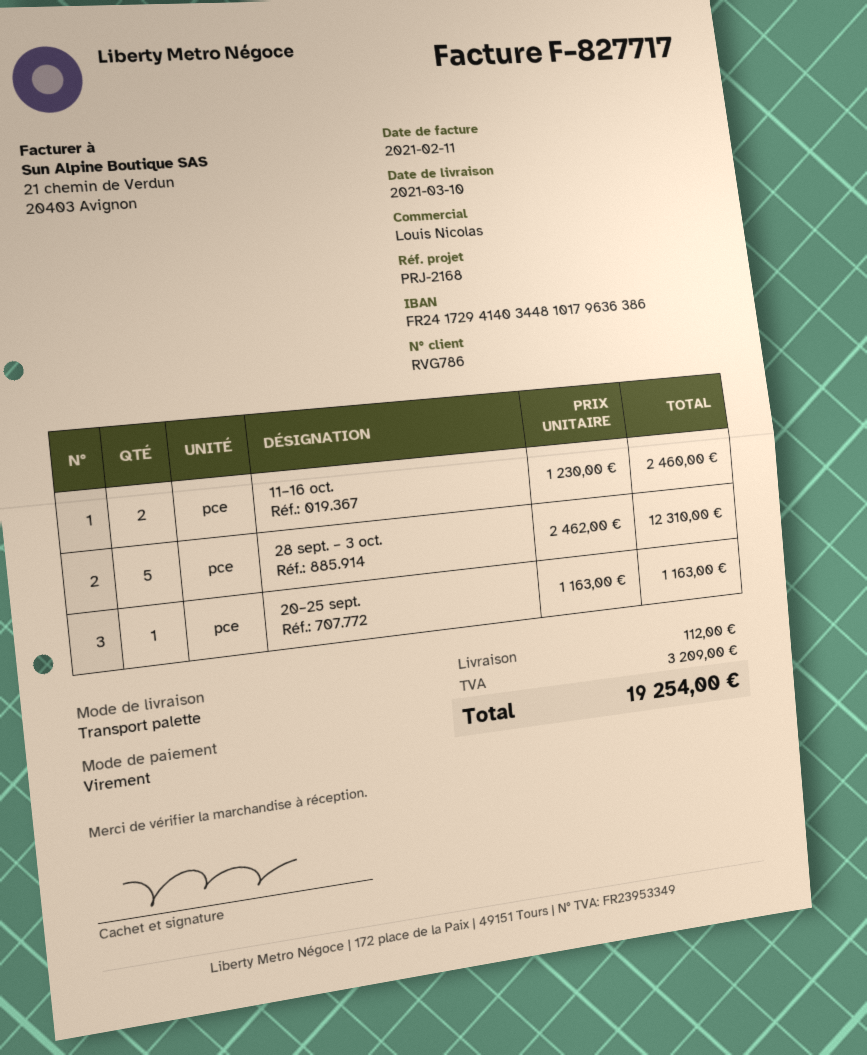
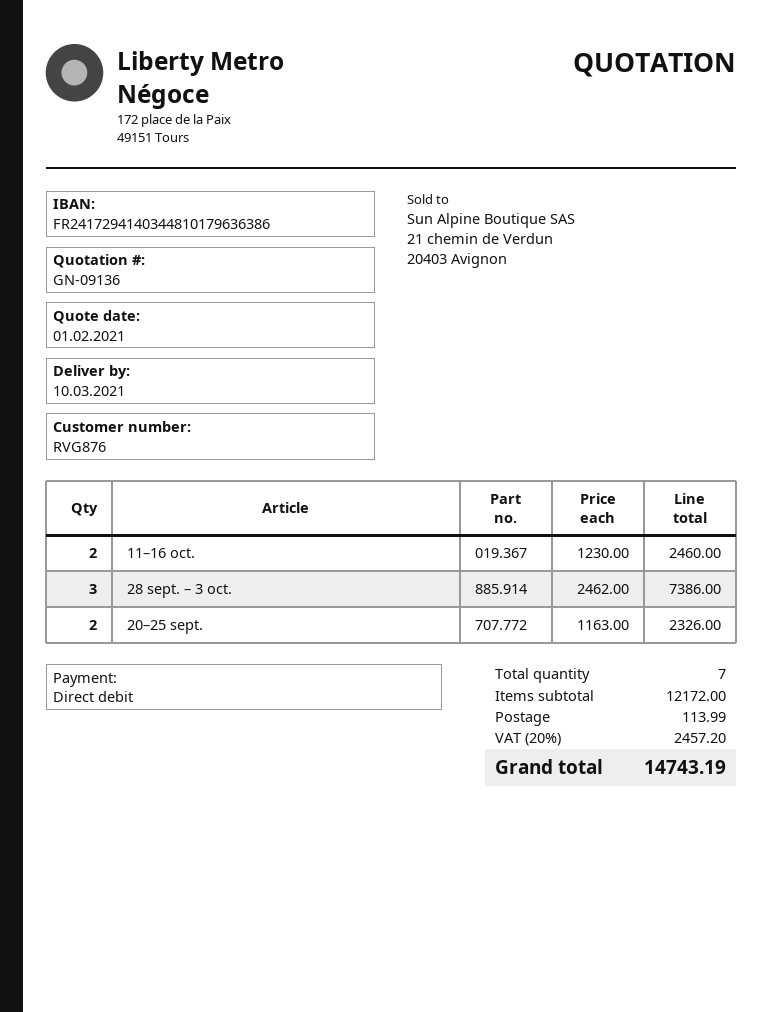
customer number: RVG786 -> RVG876
payment method: bank transfer -> direct debit
28 sept. – 3 oct.: 5 x 2462.00 = 12310.00 -> 3 x 2462.00 = 7386.00
20–25 sept.: 1 x 1163.00 = 1163.00 -> 2 x 1163.00 = 2326.00
shipping: 112.00 -> 113.99
tax: 3209.00 -> 2457.20
total: 19254.00 -> 14743.19

